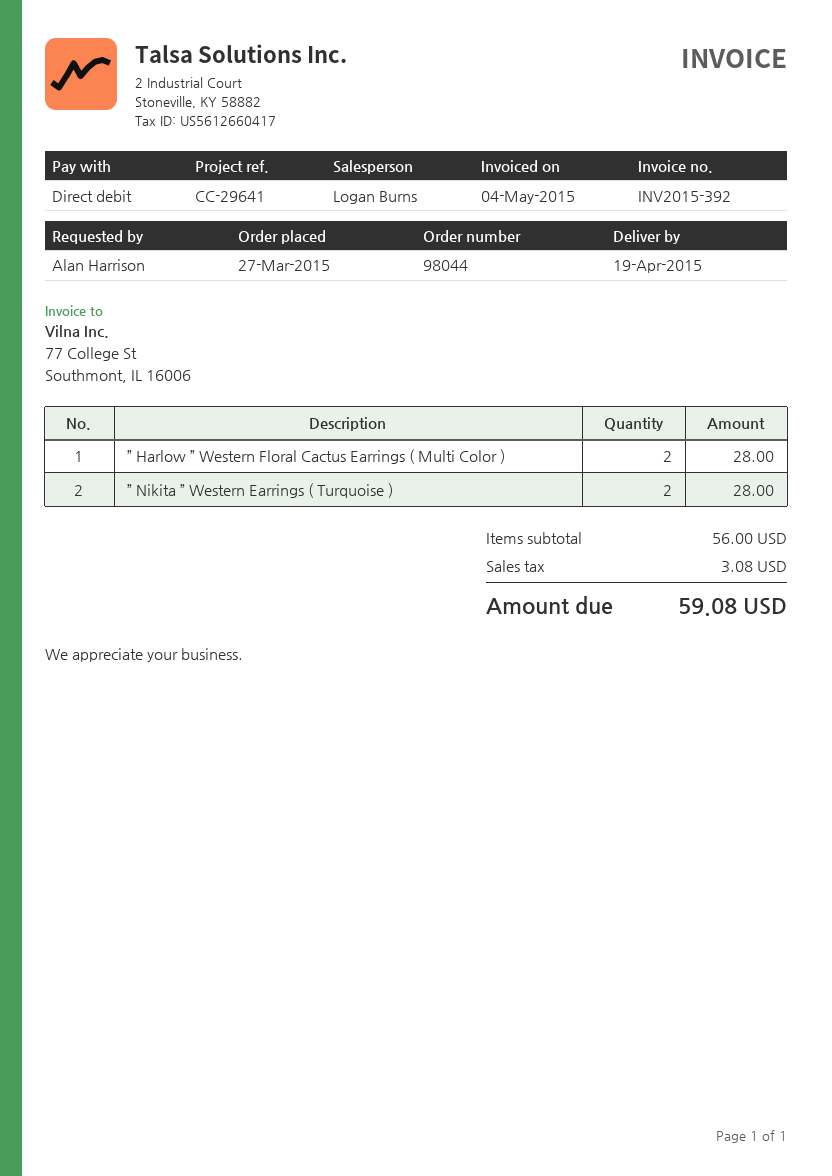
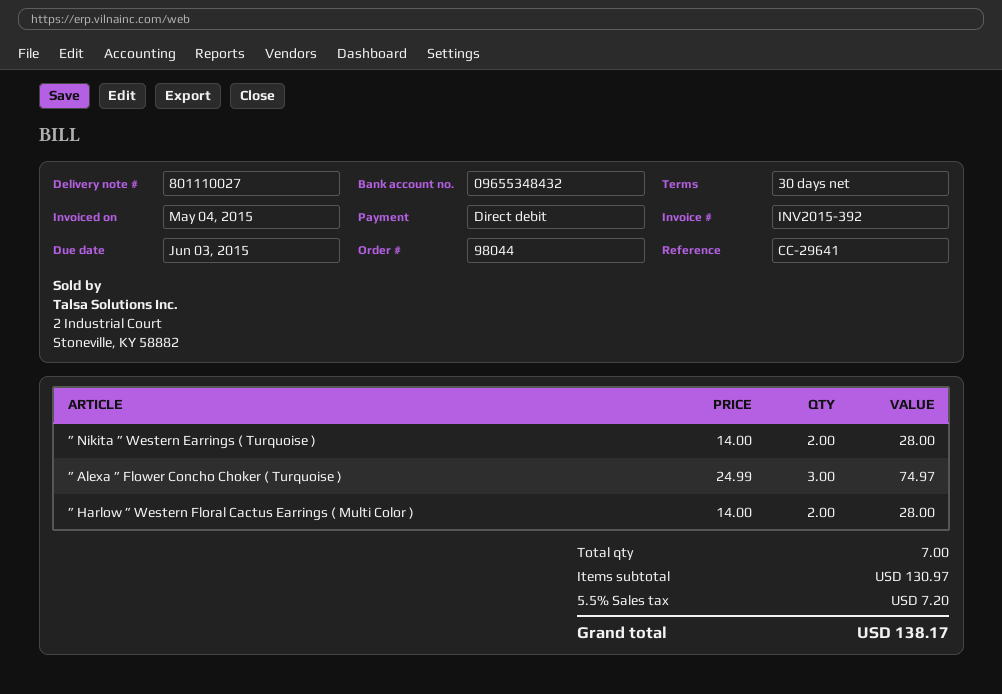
” Alexa ” Flower Concho Choker ( Turquoise ): none -> 3 for 74.97
subtotal: 56.00 -> 130.97
tax: 3.08 -> 7.20
total: 59.08 -> 138.17

